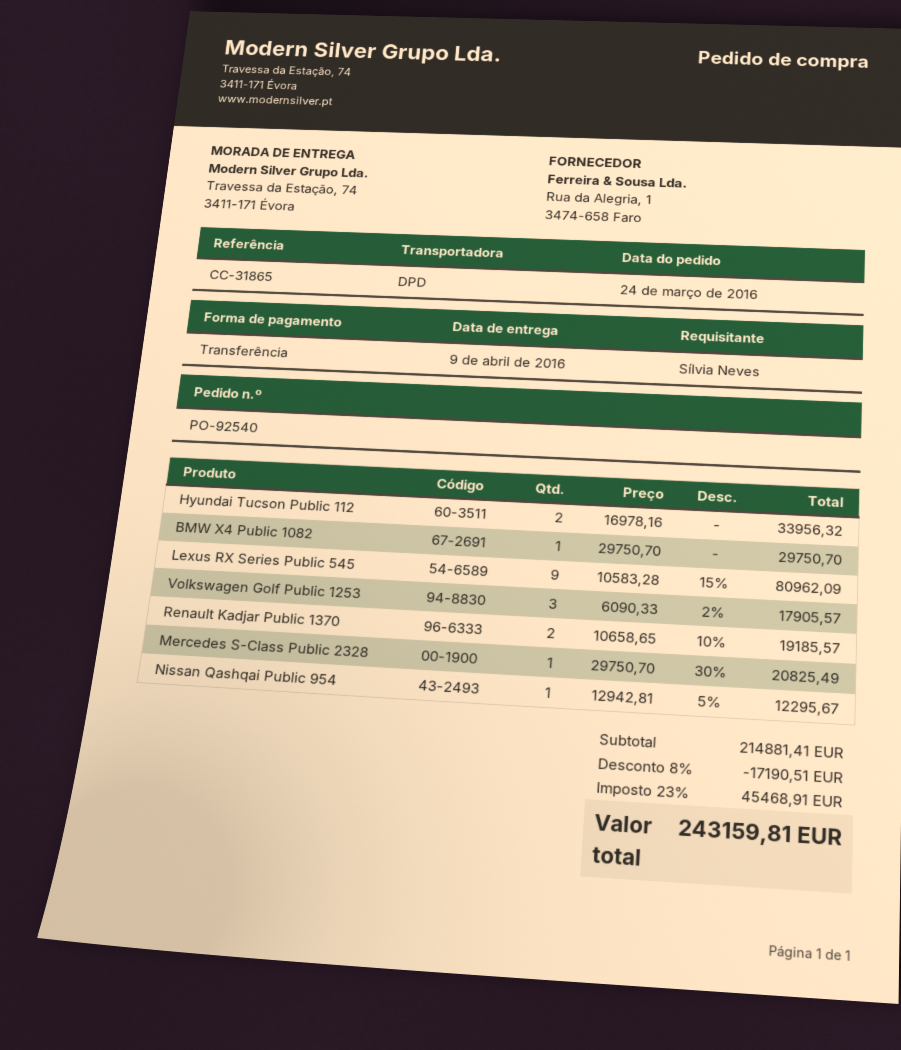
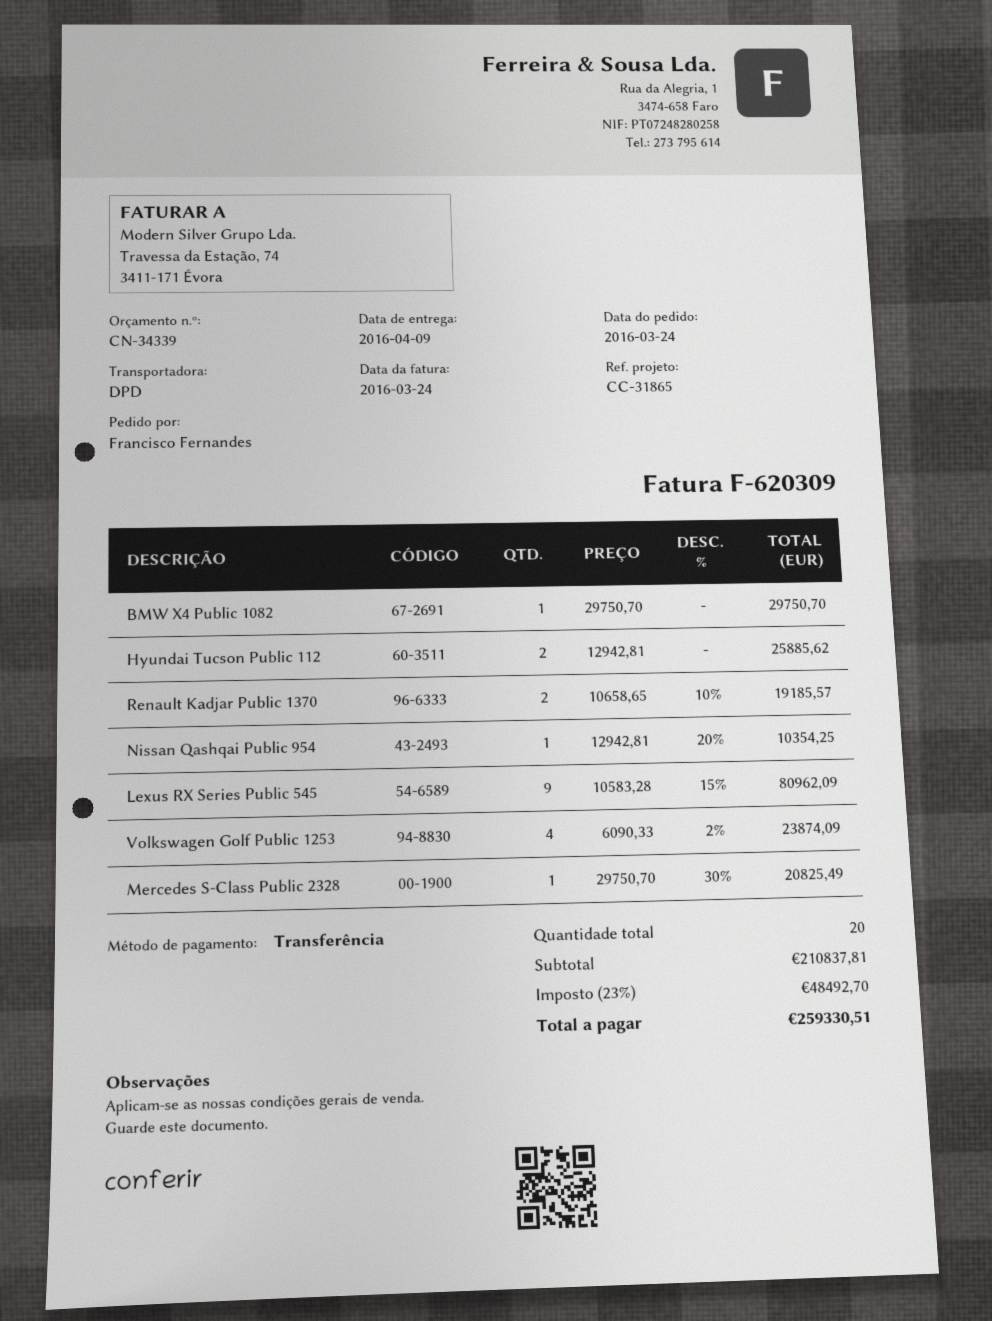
ordered by: Sílvia Neves -> Francisco Fernandes
Hyundai Tucson Public 112: 2 x 16978.16 = 33956.32 -> 2 x 12942.81 = 25885.62
Volkswagen Golf Public 1253: 3 x 6090.33 - 2% = 17905.57 -> 4 x 6090.33 - 2% = 23874.09
Nissan Qashqai Public 954: 1 x 12942.81 - 5% = 12295.67 -> 1 x 12942.81 - 20% = 10354.25
subtotal: 214881.41 -> 210837.81
discount: 8% = 17190.51 -> none
tax: 23% = 45468.91 -> 23% = 48492.70
total: 243159.81 -> 259330.51

